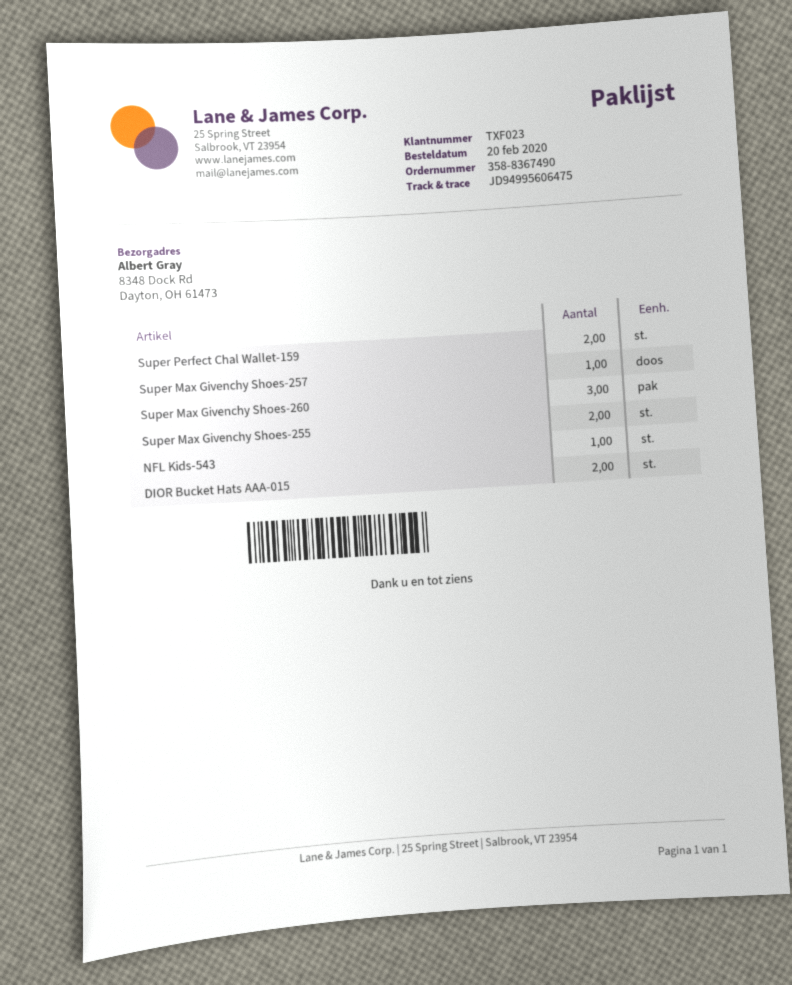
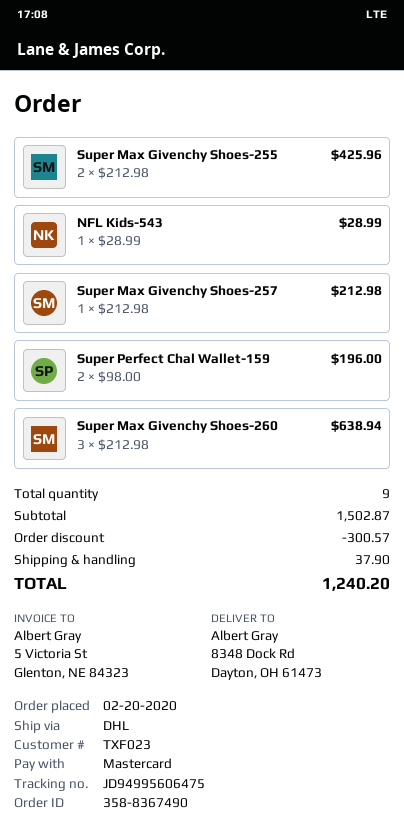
DIOR Bucket Hats AAA-015: 2 -> none

